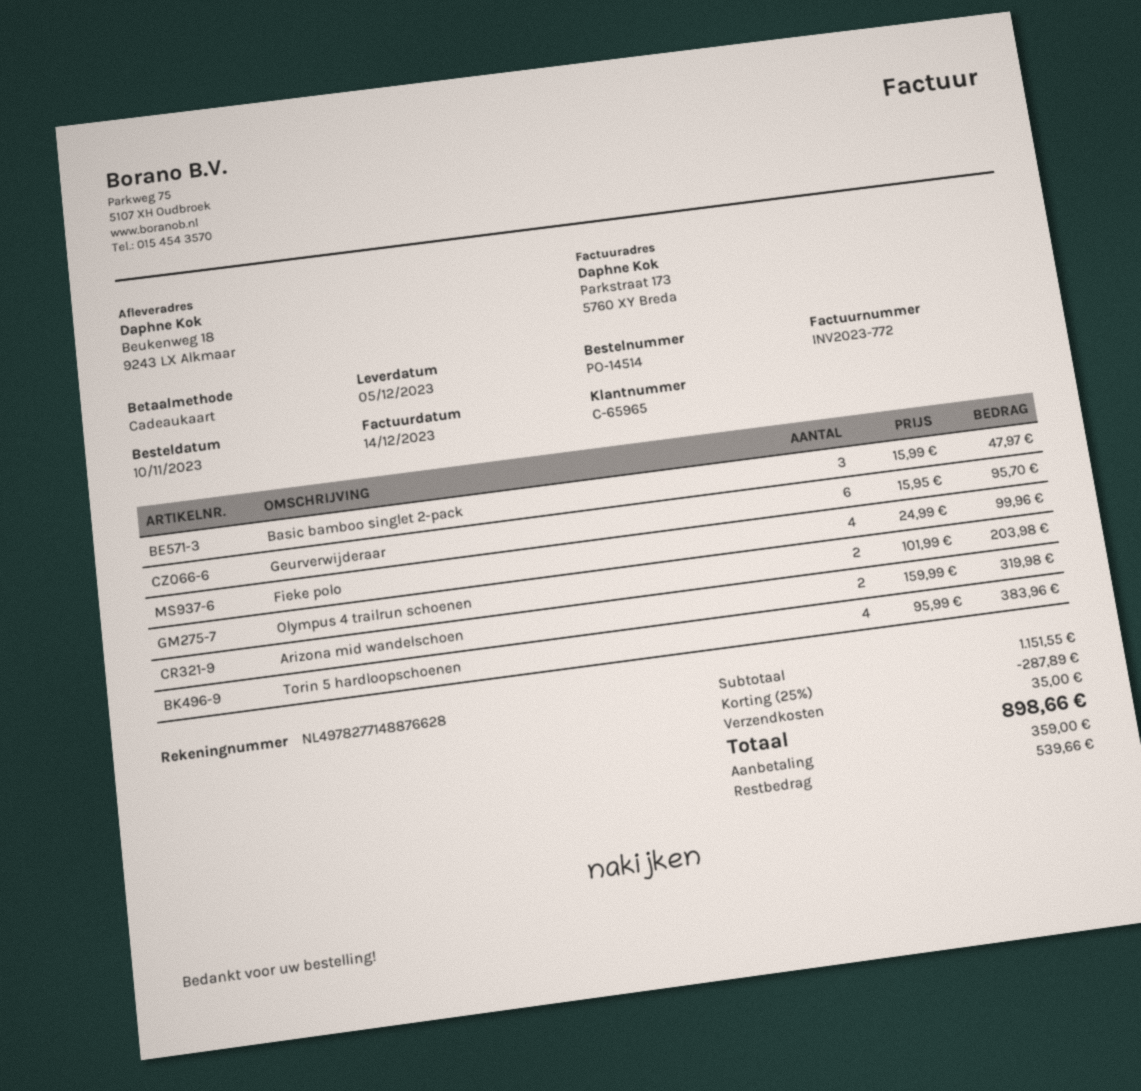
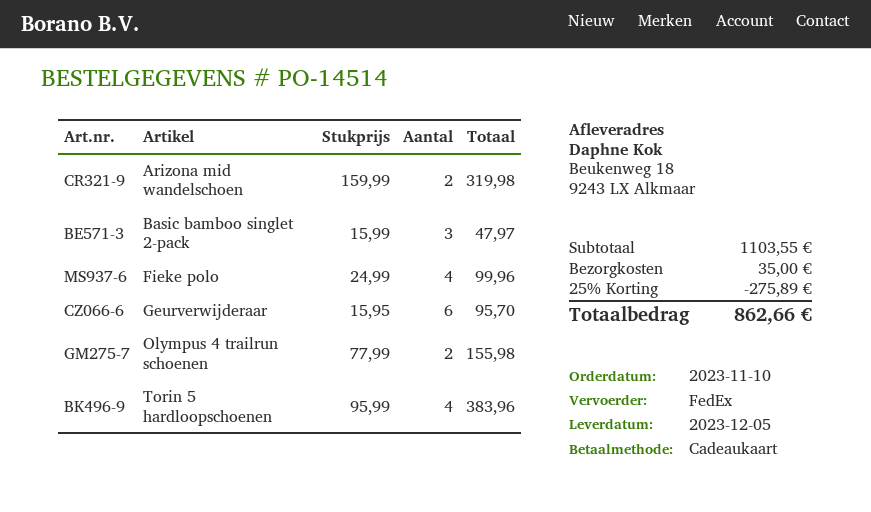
Olympus 4 trailrun schoenen: 2 x 101.99 = 203.98 -> 2 x 77.99 = 155.98
subtotal: 1151.55 -> 1103.55
discount: 25% = 287.89 -> 25% = 275.89
total: 898.66 -> 862.66

